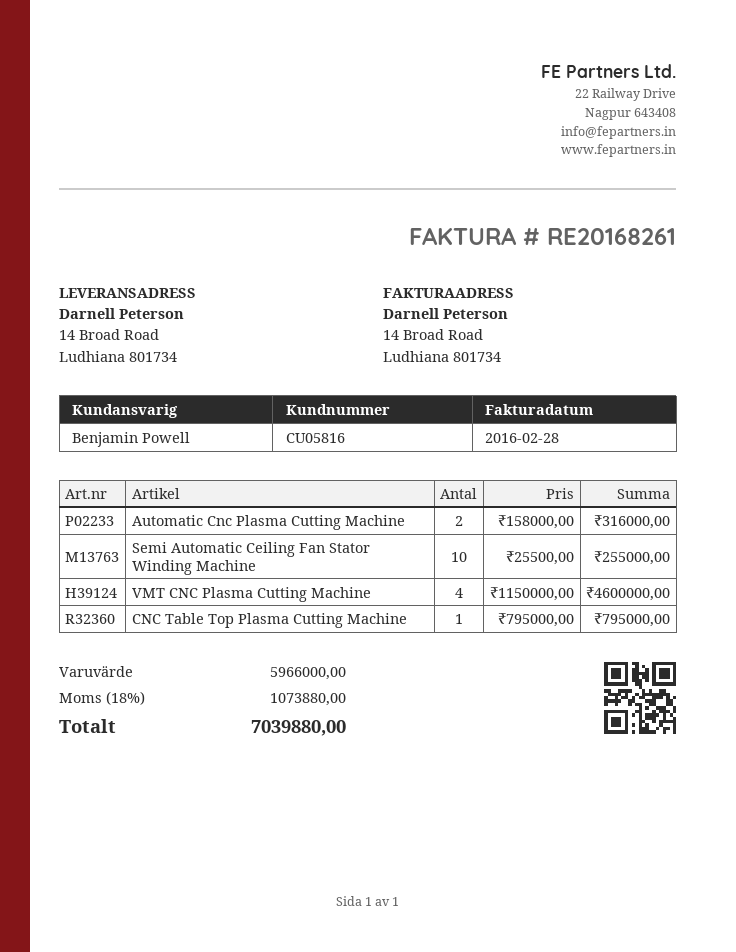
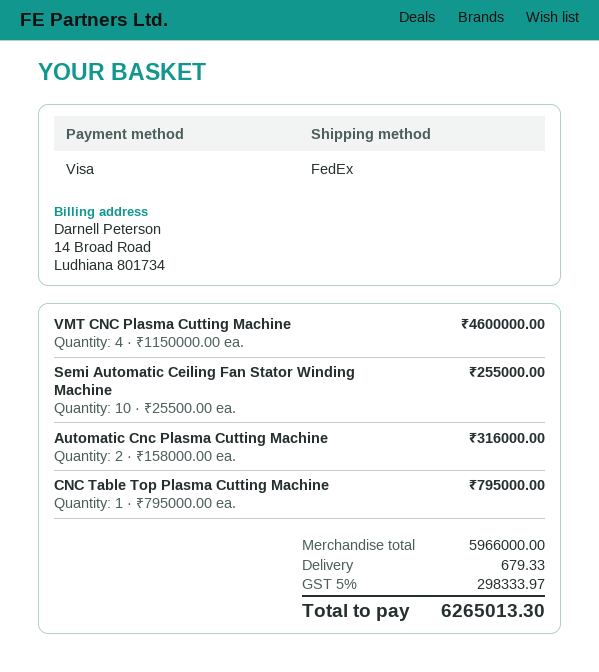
shipping: none -> 679.33
tax: 18% = 1073880.00 -> 5% = 298333.97
total: 7039880.00 -> 6265013.30

